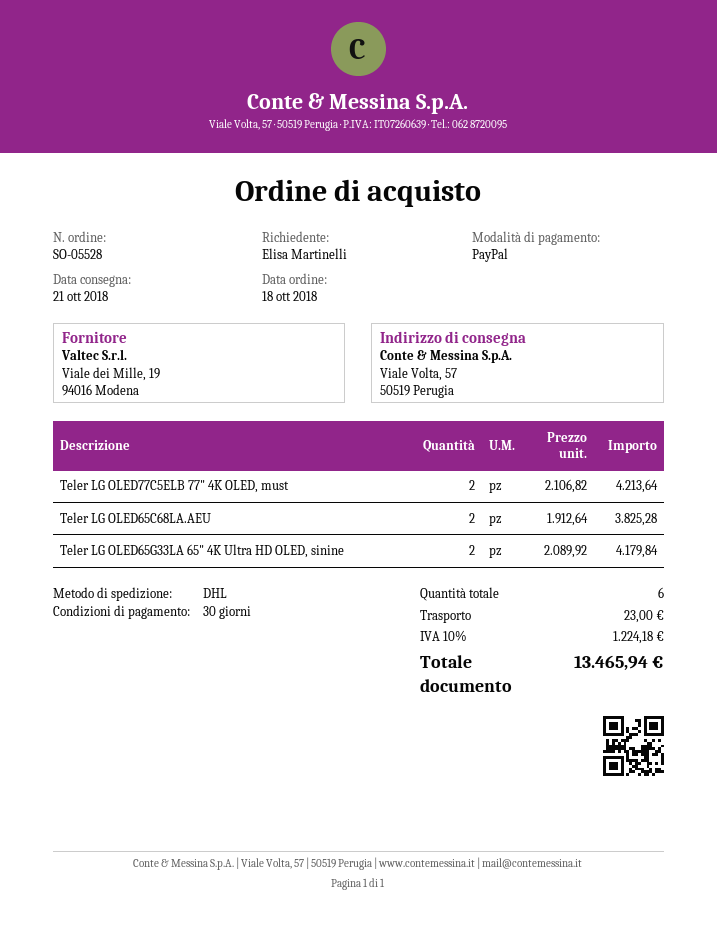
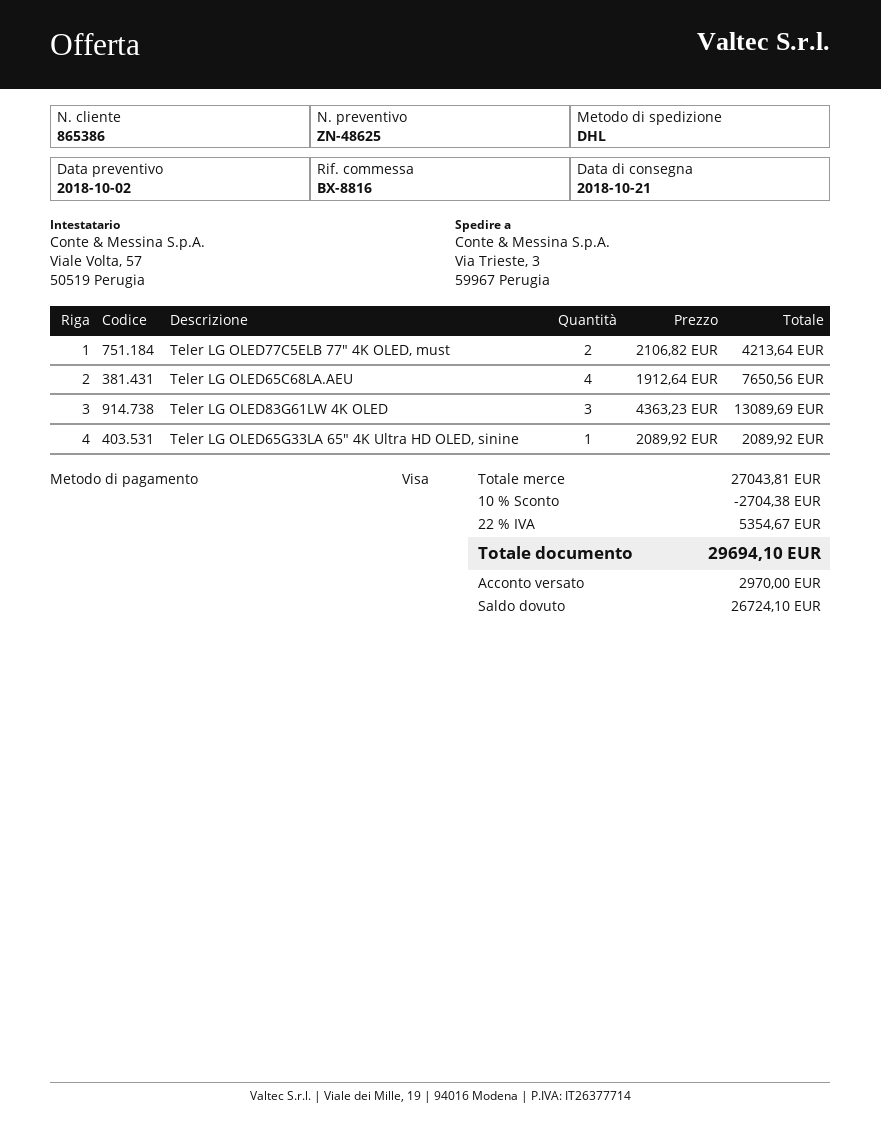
payment method: PayPal -> Visa
ship to: Viale Volta, 57, 50519 Perugia -> Via Trieste, 3, 59967 Perugia
Teler LG OLED65C68LA.AEU: 2 x 1912.64 = 3825.28 -> 4 x 1912.64 = 7650.56
Teler LG OLED65G33LA 65" 4K Ultra HD OLED, sinine: 2 x 2089.92 = 4179.84 -> 1 x 2089.92 = 2089.92
Teler LG OLED83G61LW 4K OLED: none -> 3 x 4363.23 = 13089.69
discount: none -> 10% = 2704.38
shipping: 23.00 -> none
tax: 10% = 1224.18 -> 22% = 5354.67
total: 13465.94 -> 29694.10

